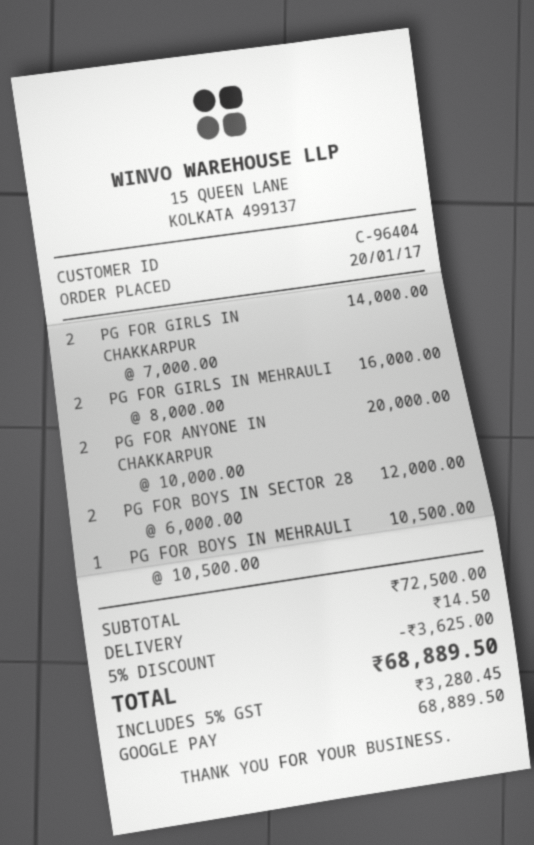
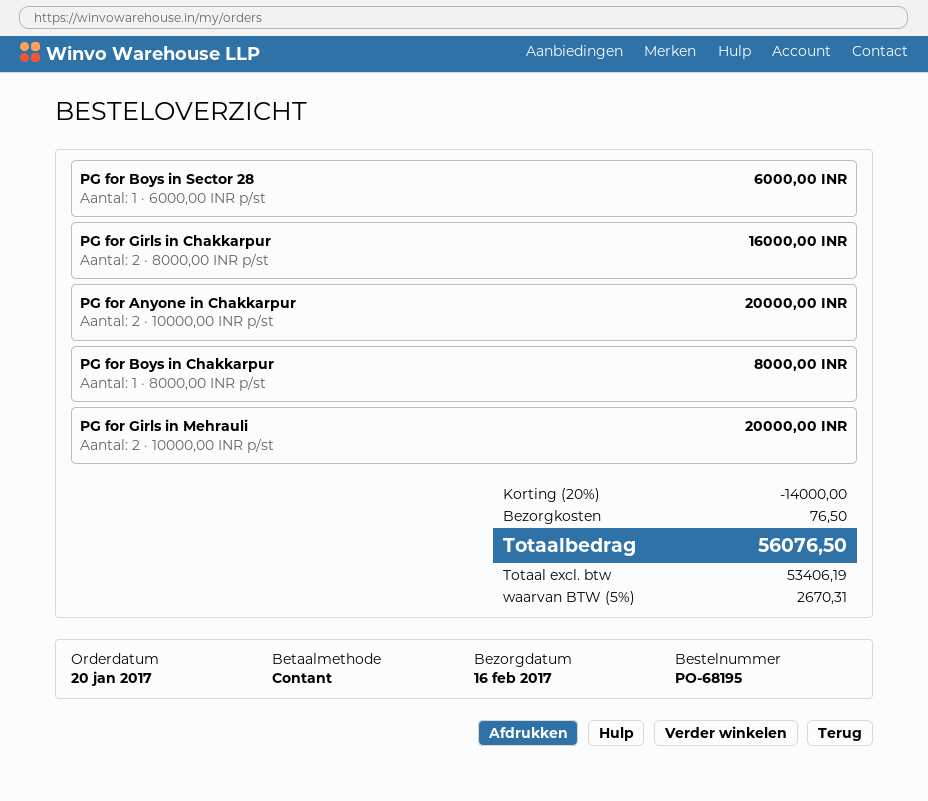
payment method: Google Pay -> cash
PG FOR GIRLS IN CHAKKARPUR: 2 x 7000.00 = 14000.00 -> 2 x 8000.00 = 16000.00
PG FOR GIRLS IN MEHRAULI: 2 x 8000.00 = 16000.00 -> 2 x 10000.00 = 20000.00
PG FOR BOYS IN SECTOR 28: 2 x 6000.00 = 12000.00 -> 1 x 6000.00 = 6000.00
PG FOR BOYS IN MEHRAULI: 1 x 10500.00 = 10500.00 -> none
PG for Boys in Chakkarpur: none -> 1 x 8000.00 = 8000.00
discount: 5% = 3625.00 -> 20% = 14000.00
shipping: 14.50 -> 76.50
tax: 5% = 3280.45 -> 5% = 2670.31
total: 68889.50 -> 56076.50

